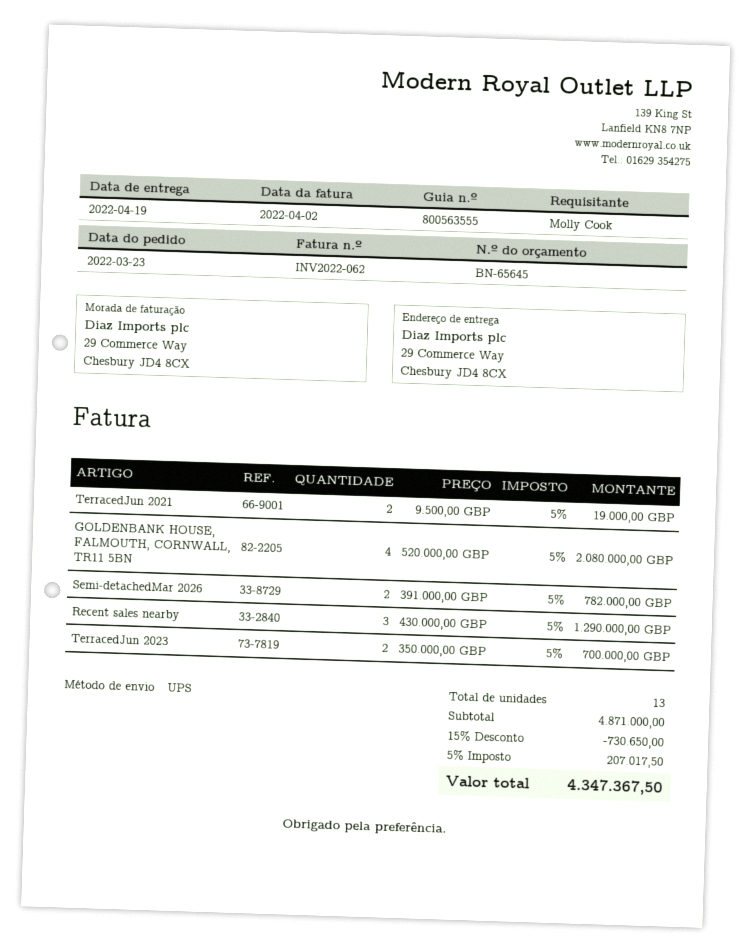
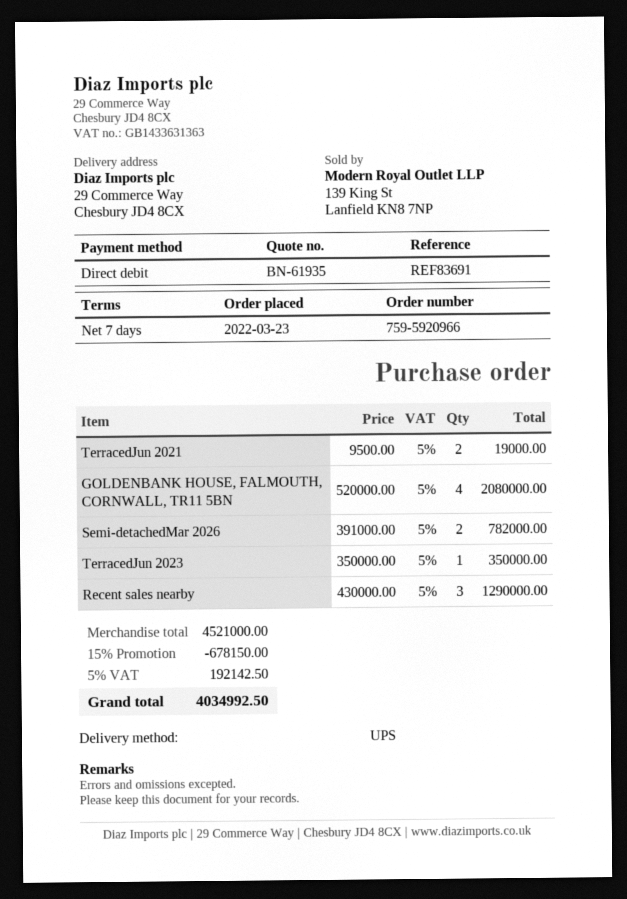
quote number: BN-65645 -> BN-61935
TerracedJun 2023: 2 x 350000.00 = 700000.00 -> 1 x 350000.00 = 350000.00
subtotal: 4871000.00 -> 4521000.00
discount: 15% = 730650.00 -> 15% = 678150.00
tax: 5% = 207017.50 -> 5% = 192142.50
total: 4347367.50 -> 4034992.50

